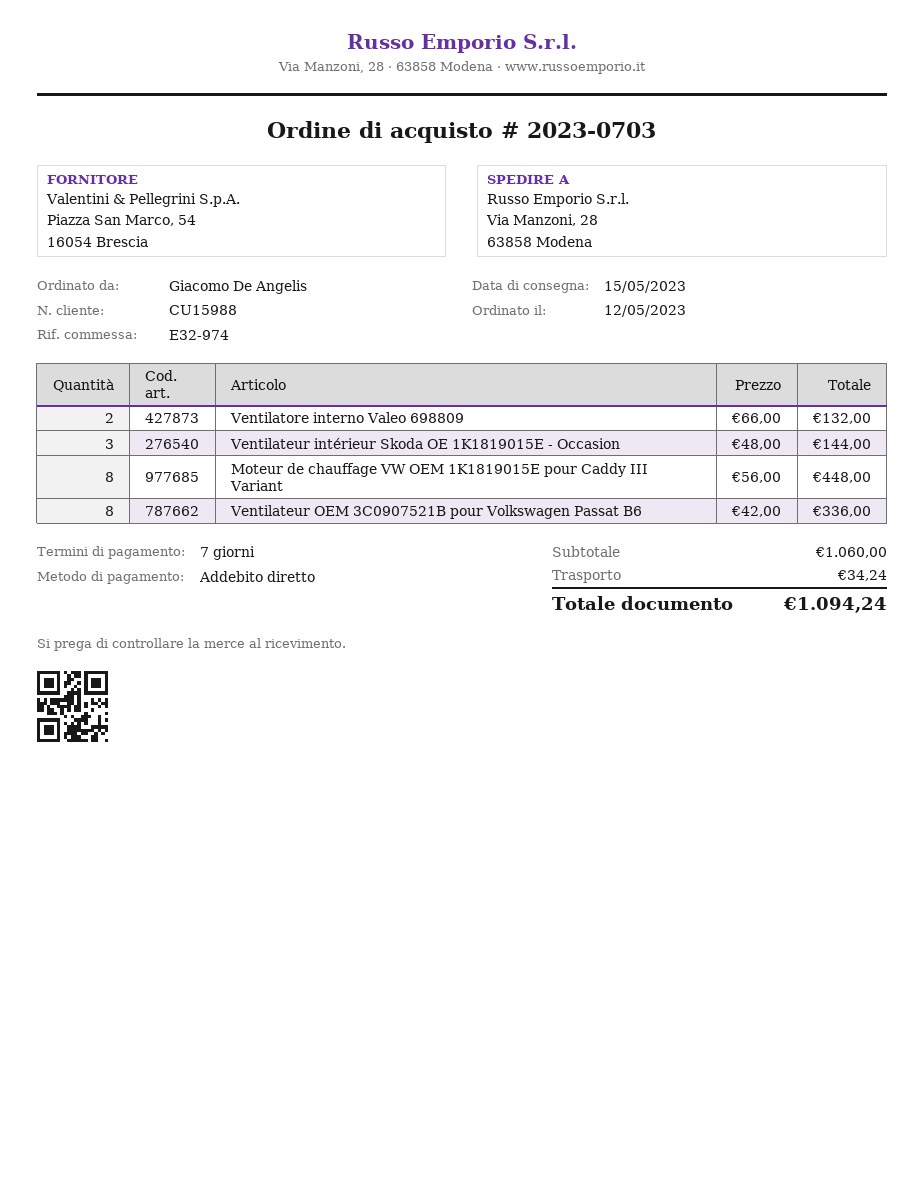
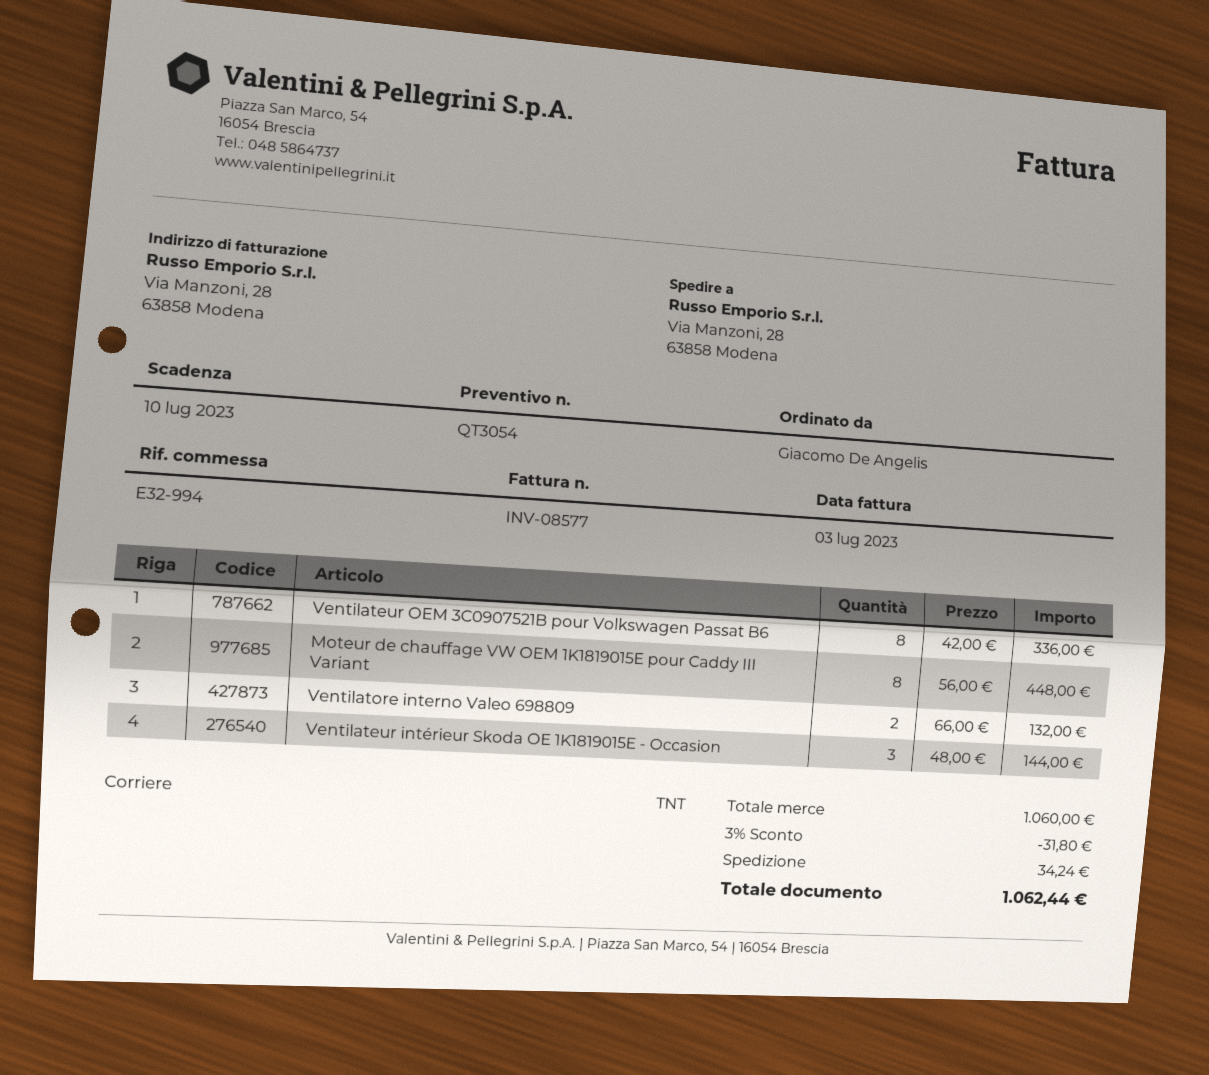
reference: E32-974 -> E32-994
discount: none -> 3% = 31.80
total: 1094.24 -> 1062.44

